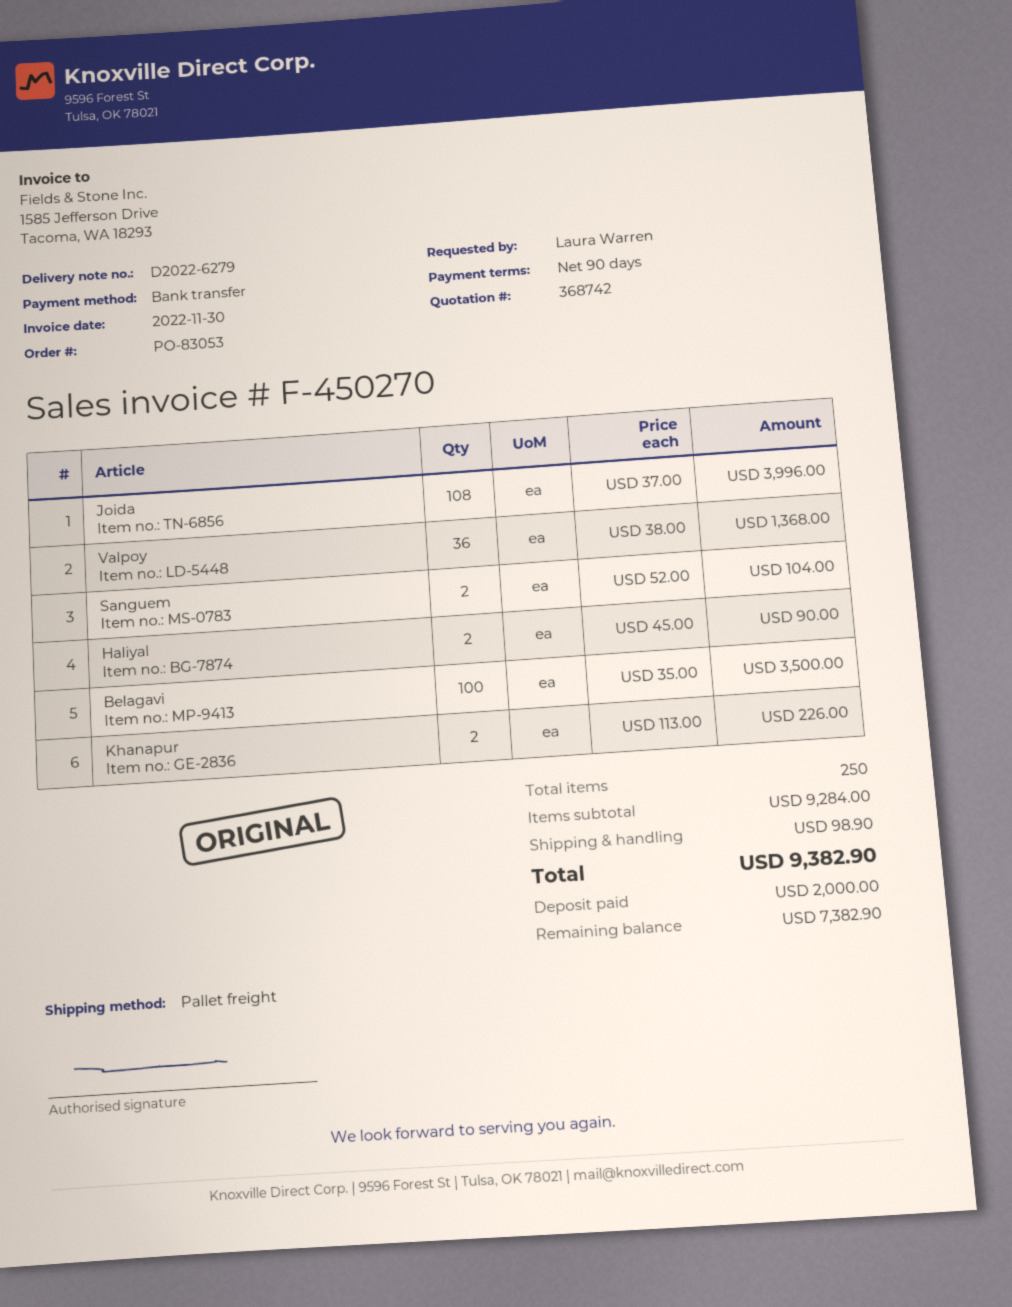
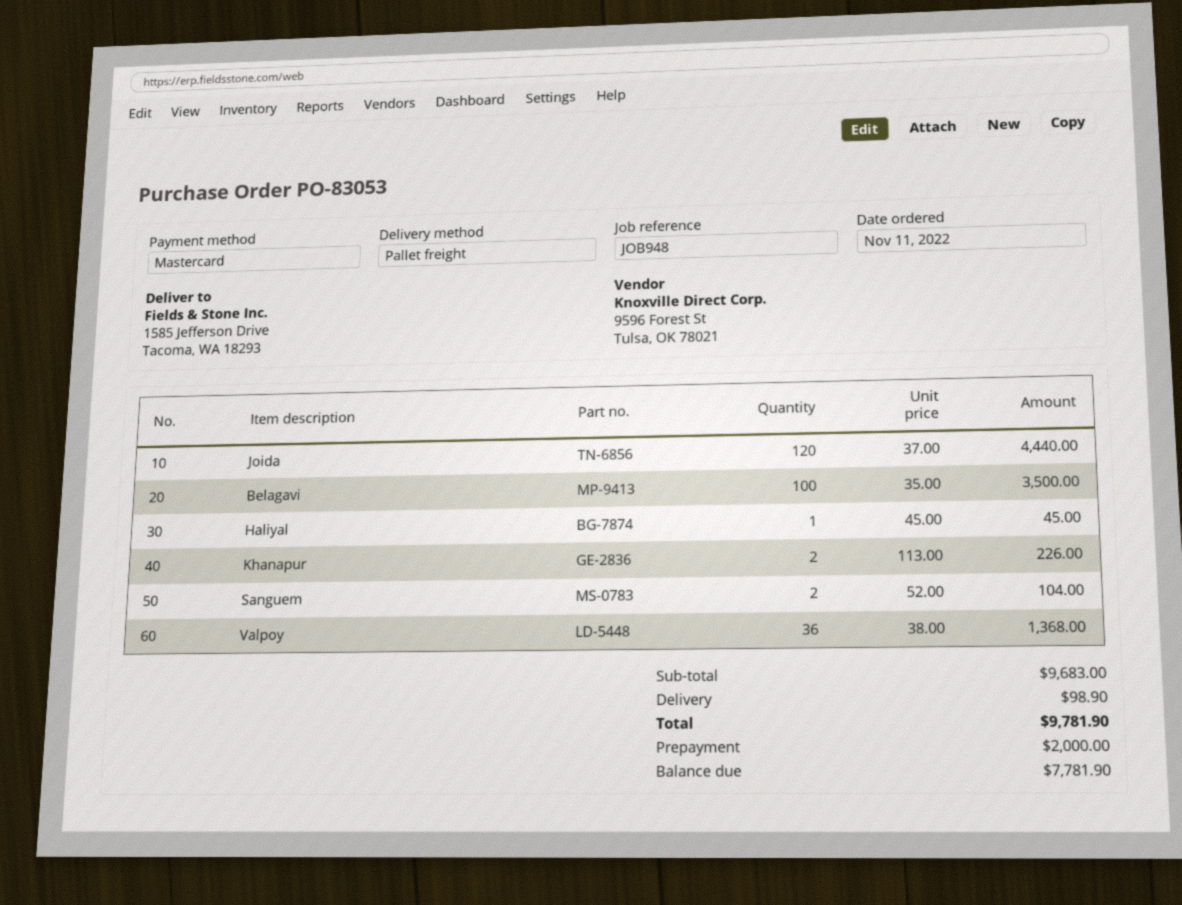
payment method: bank transfer -> Mastercard
Joida: 108 x 37.00 = 3996.00 -> 120 x 37.00 = 4440.00
Haliyal: 2 x 45.00 = 90.00 -> 1 x 45.00 = 45.00
subtotal: 9284.00 -> 9683.00
total: 9382.90 -> 9781.90
balance: 7382.90 -> 7781.90

